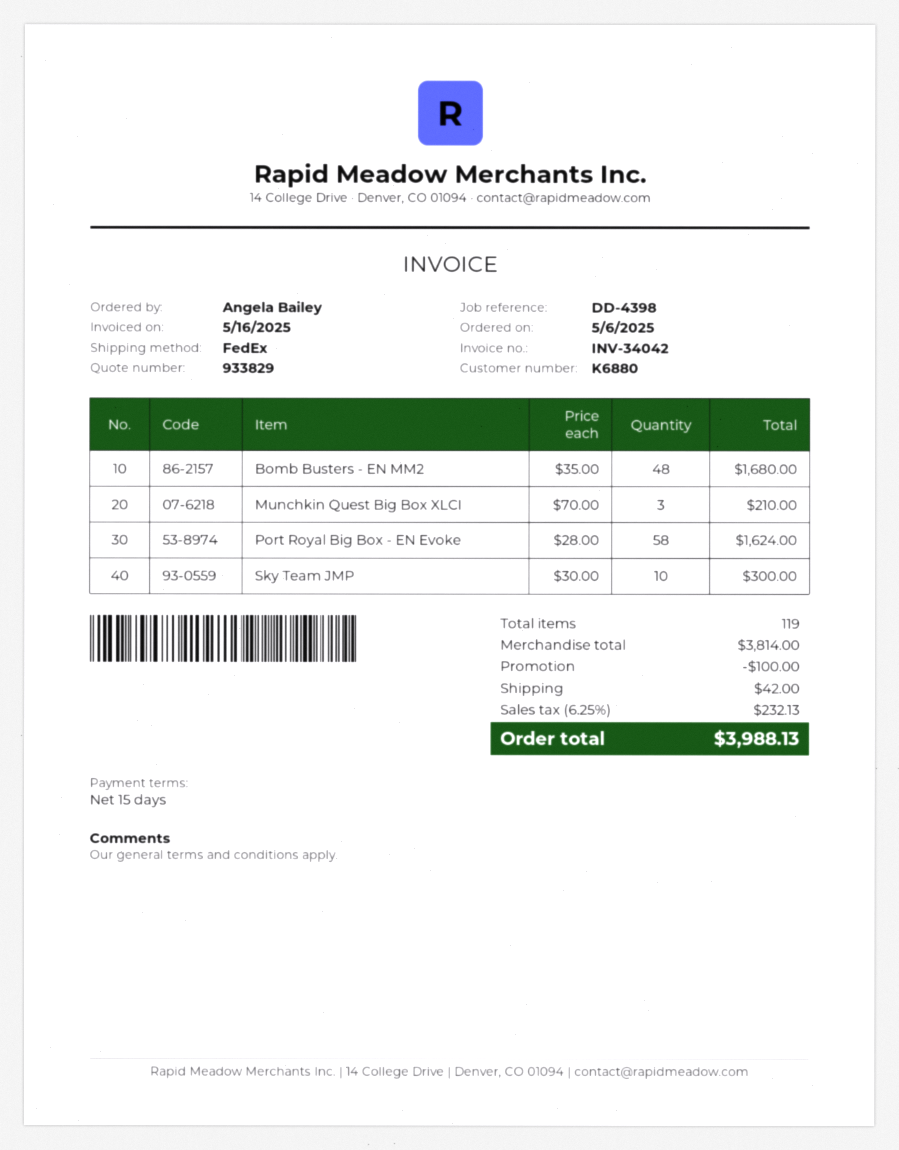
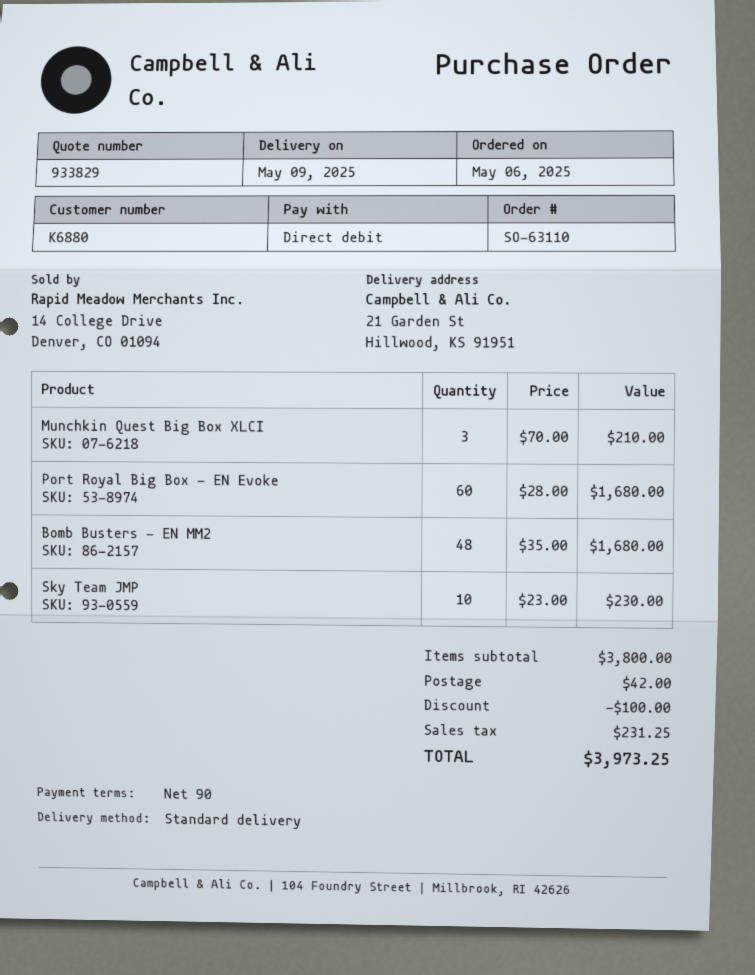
payment terms: 15 days -> 90 days
shipping method: FedEx -> standard
Port Royal Big Box - EN Evoke: 58 x 28.00 = 1624.00 -> 60 x 28.00 = 1680.00
Sky Team JMP: 10 x 30.00 = 300.00 -> 10 x 23.00 = 230.00
subtotal: 3814.00 -> 3800.00
tax: 232.13 -> 231.25
total: 3988.13 -> 3973.25

